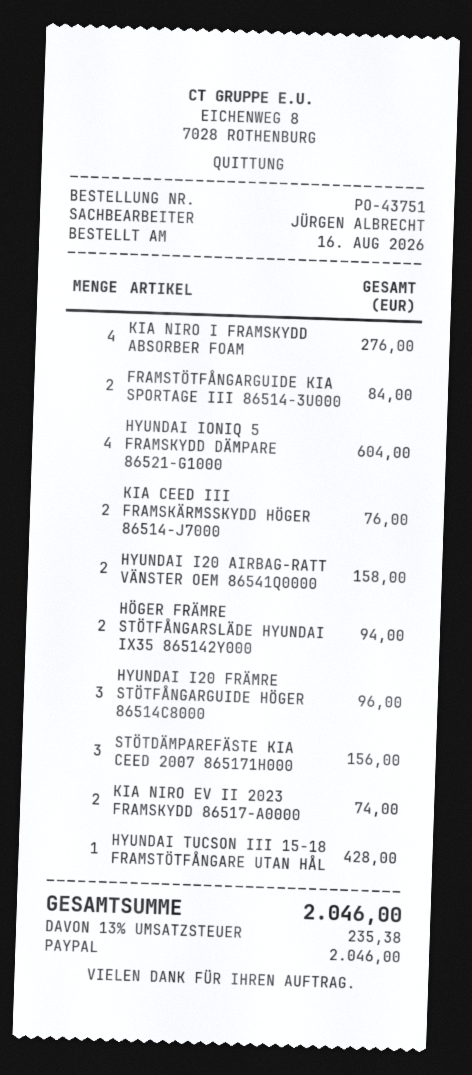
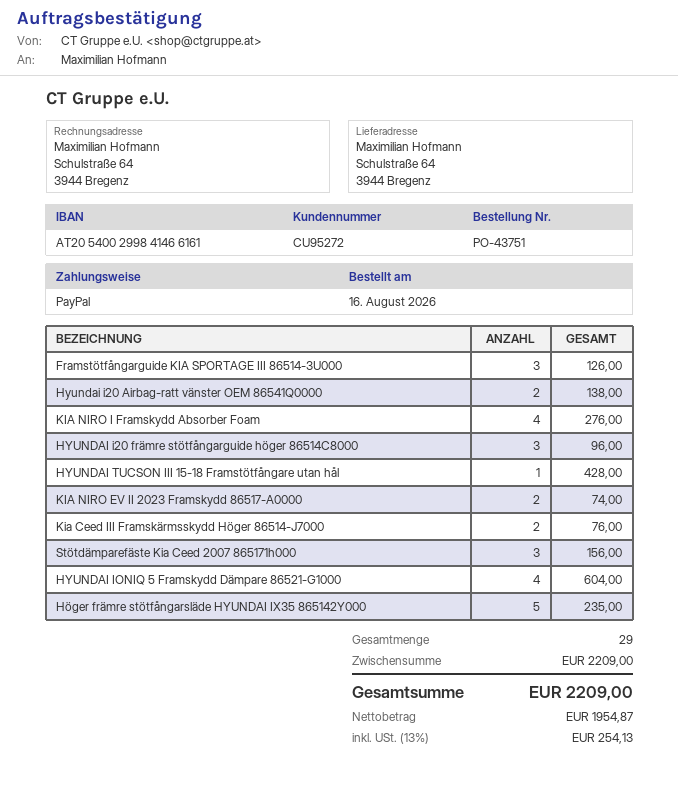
FRAMSTÖTFÅNGARGUIDE KIA SPORTAGE III 86514-3U000: 2 for 84.00 -> 3 for 126.00
HYUNDAI I20 AIRBAG-RATT VÄNSTER OEM 86541Q0000: 2 for 158.00 -> 2 for 138.00
HÖGER FRÄMRE STÖTFÅNGARSLÄDE HYUNDAI IX35 865142Y000: 2 for 94.00 -> 5 for 235.00
tax: 13% = 235.38 -> 13% = 254.13
total: 2046.00 -> 2209.00

